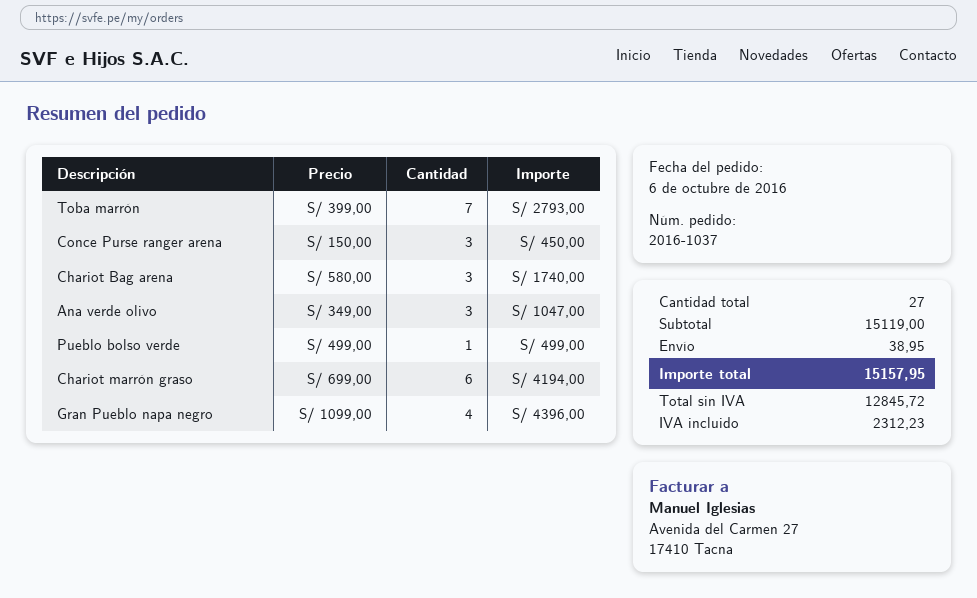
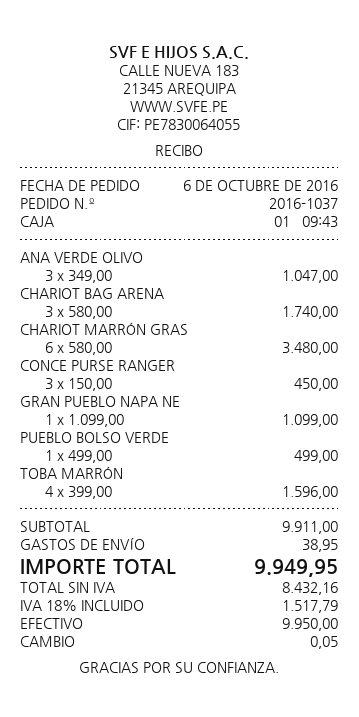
Toba marrón: 7 x 399.00 = 2793.00 -> 4 x 399.00 = 1596.00
Chariot marrón graso: 6 x 699.00 = 4194.00 -> 6 x 580.00 = 3480.00
Gran Pueblo napa negro: 4 x 1099.00 = 4396.00 -> 1 x 1099.00 = 1099.00
subtotal: 15119.00 -> 9911.00
net: 12845.72 -> 8432.16
tax: 2312.23 -> 1517.79
total: 15157.95 -> 9949.95

